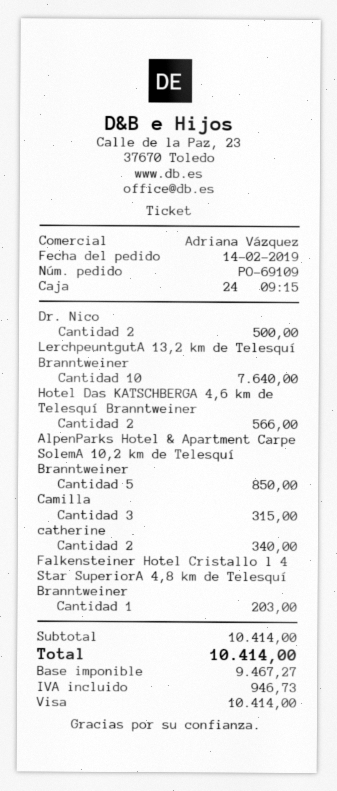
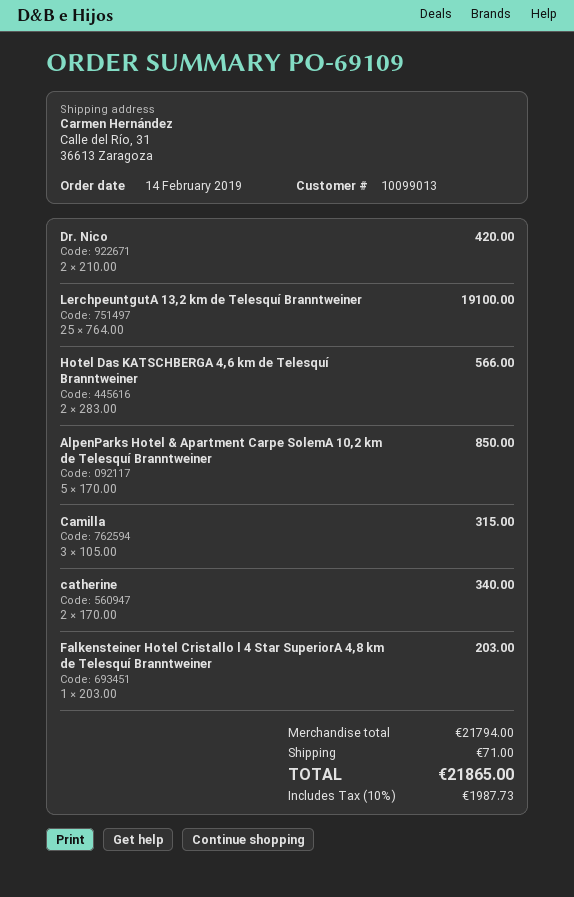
Dr. Nico: 2 for 500.00 -> 2 for 420.00
LerchpeuntgutA 13,2 km de Telesquí Branntweiner: 10 for 7640.00 -> 25 for 19100.00
subtotal: 10414.00 -> 21794.00
shipping: none -> 71.00
tax: 946.73 -> 1987.73
total: 10414.00 -> 21865.00

